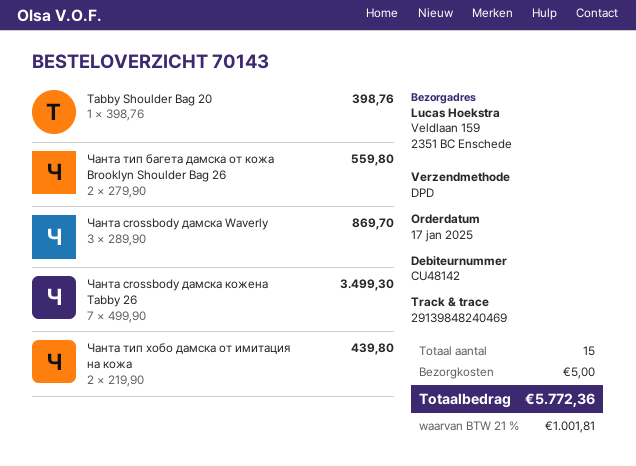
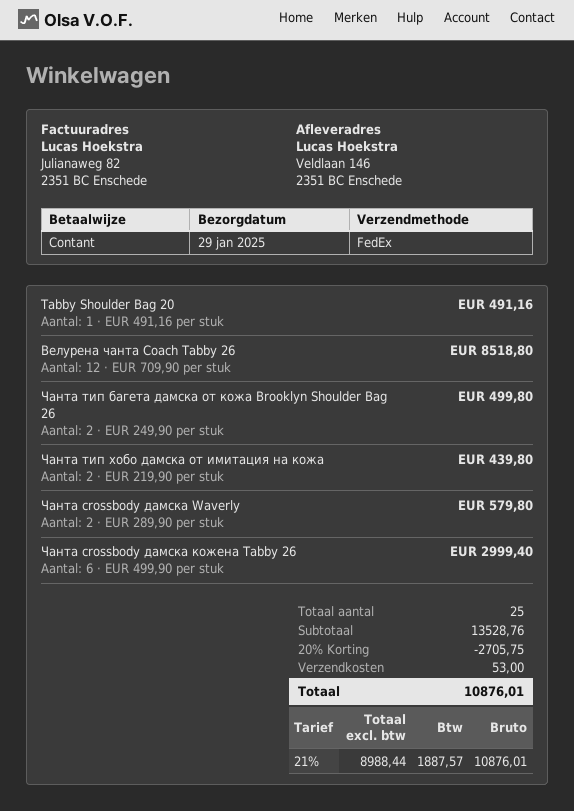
shipping method: DPD -> FedEx
ship to: Veldlaan 159, 2351 BC Enschede -> Veldlaan 146, 2351 BC Enschede
Tabby Shoulder Bag 20: 1 x 398.76 = 398.76 -> 1 x 491.16 = 491.16
Чанта тип багета дамска от кожа Brooklyn Shoulder Bag 26: 2 x 279.90 = 559.80 -> 2 x 249.90 = 499.80
Чанта crossbody дамска Waverly: 3 x 289.90 = 869.70 -> 2 x 289.90 = 579.80
Чанта crossbody дамска кожена Tabby 26: 7 x 499.90 = 3499.30 -> 6 x 499.90 = 2999.40
Велурена чанта Coach Tabby 26: none -> 12 x 709.90 = 8518.80
total quantity: 15 -> 25
discount: none -> 20% = 2705.75
shipping: 5.00 -> 53.00
tax: 21% = 1001.81 -> 21% = 1887.57
total: 5772.36 -> 10876.01

